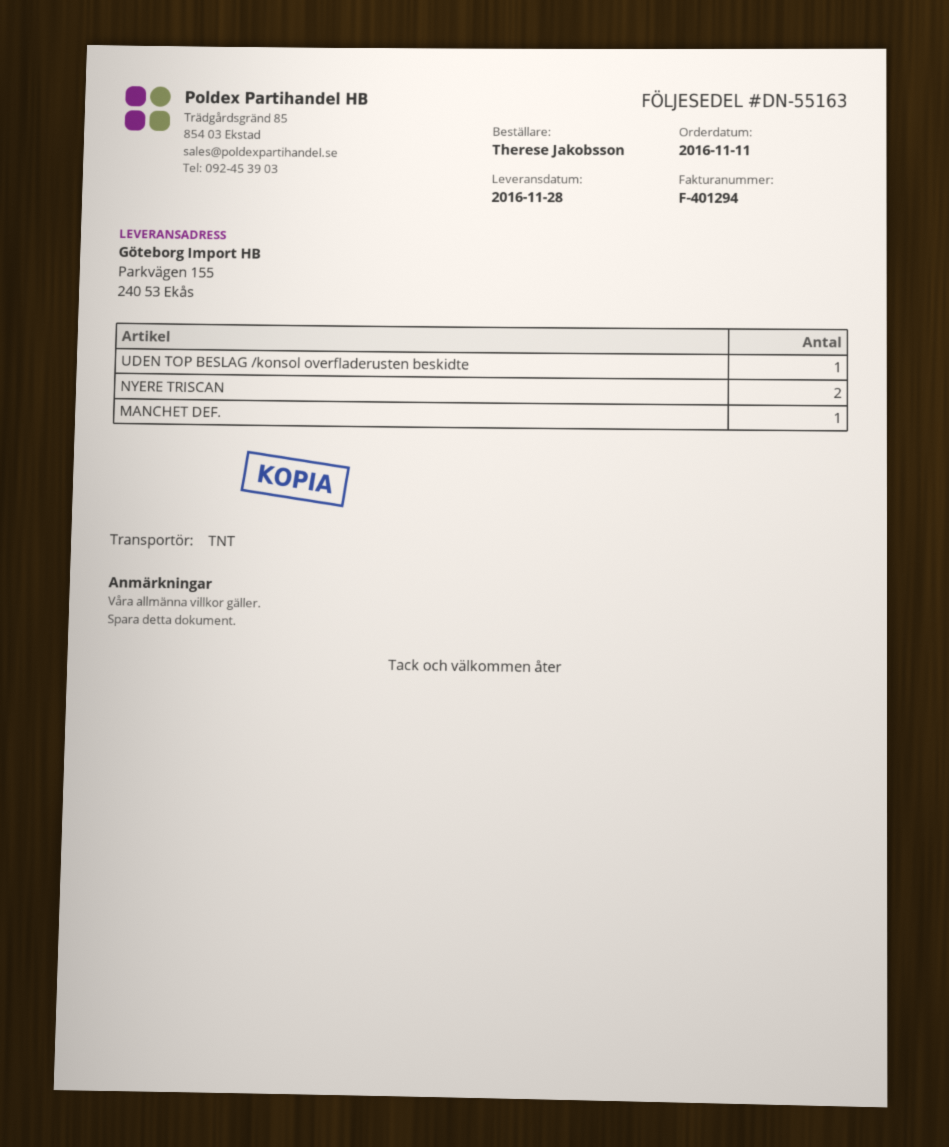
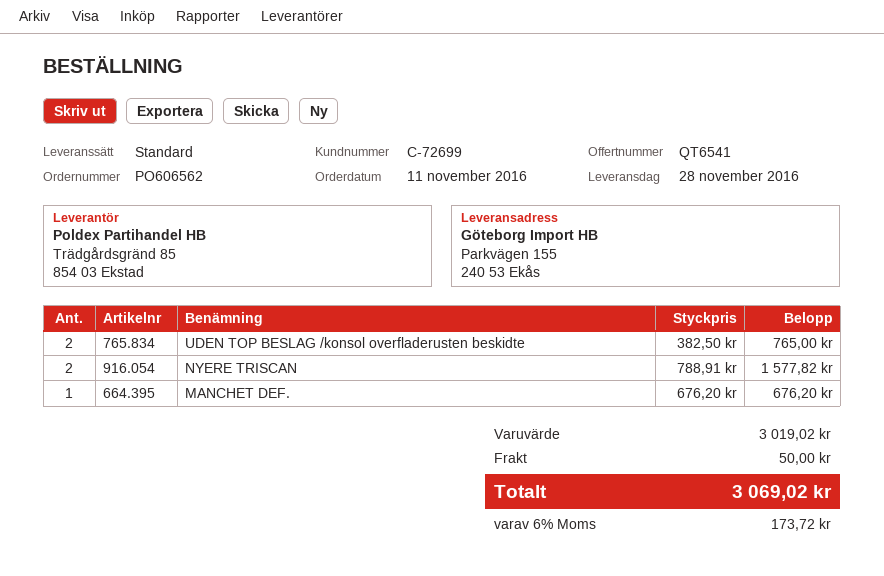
shipping method: TNT -> standard
UDEN TOP BESLAG /konsol overfladerusten beskidte: 1 -> 2

